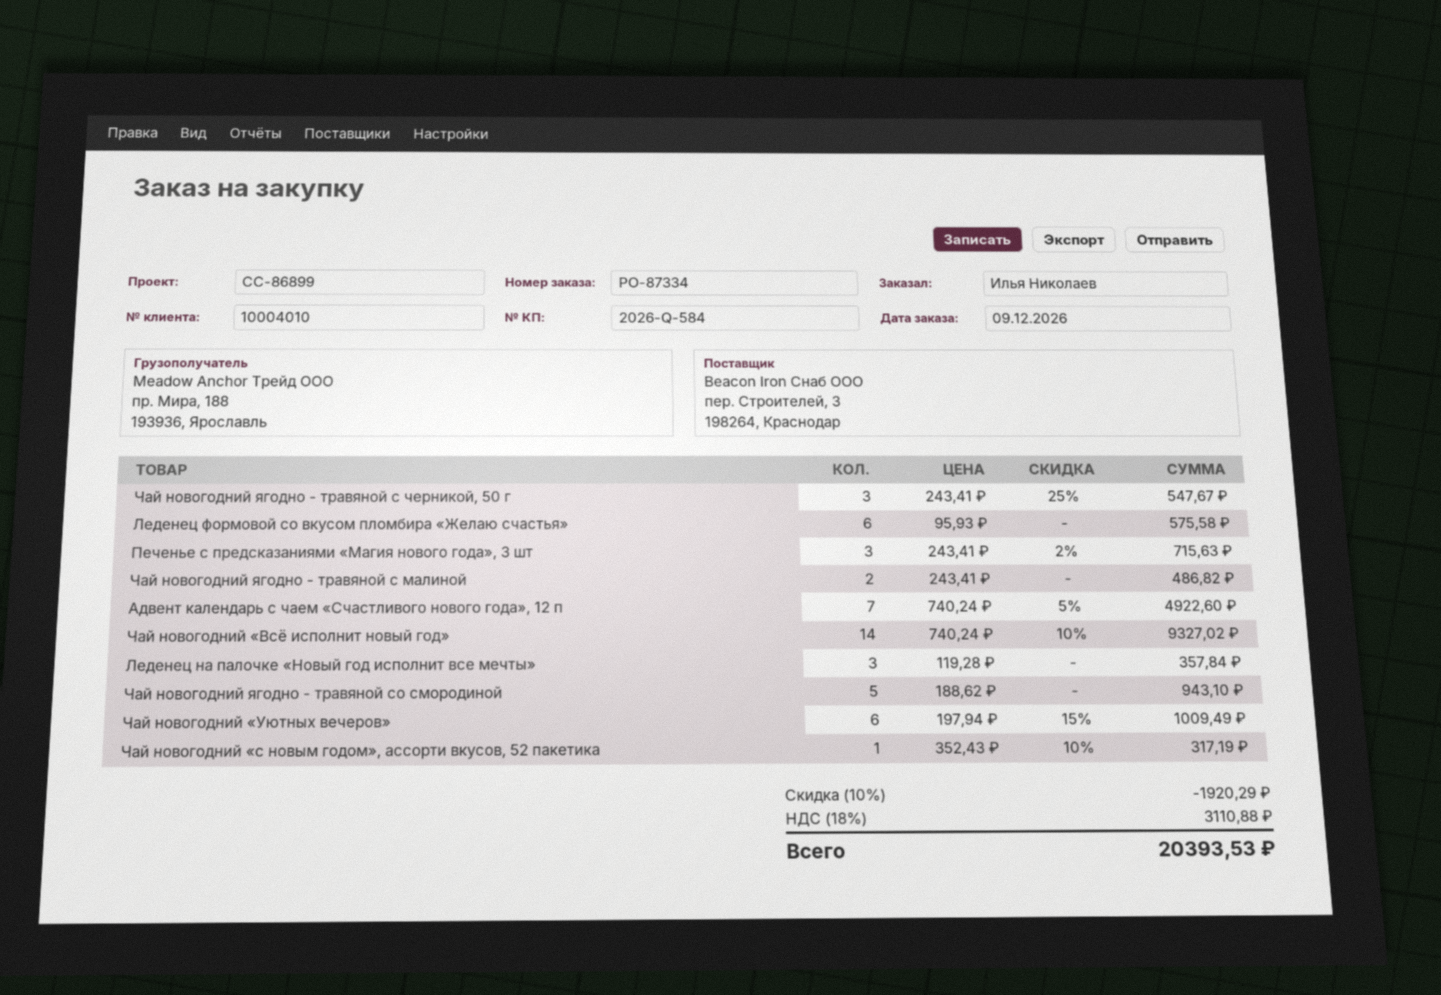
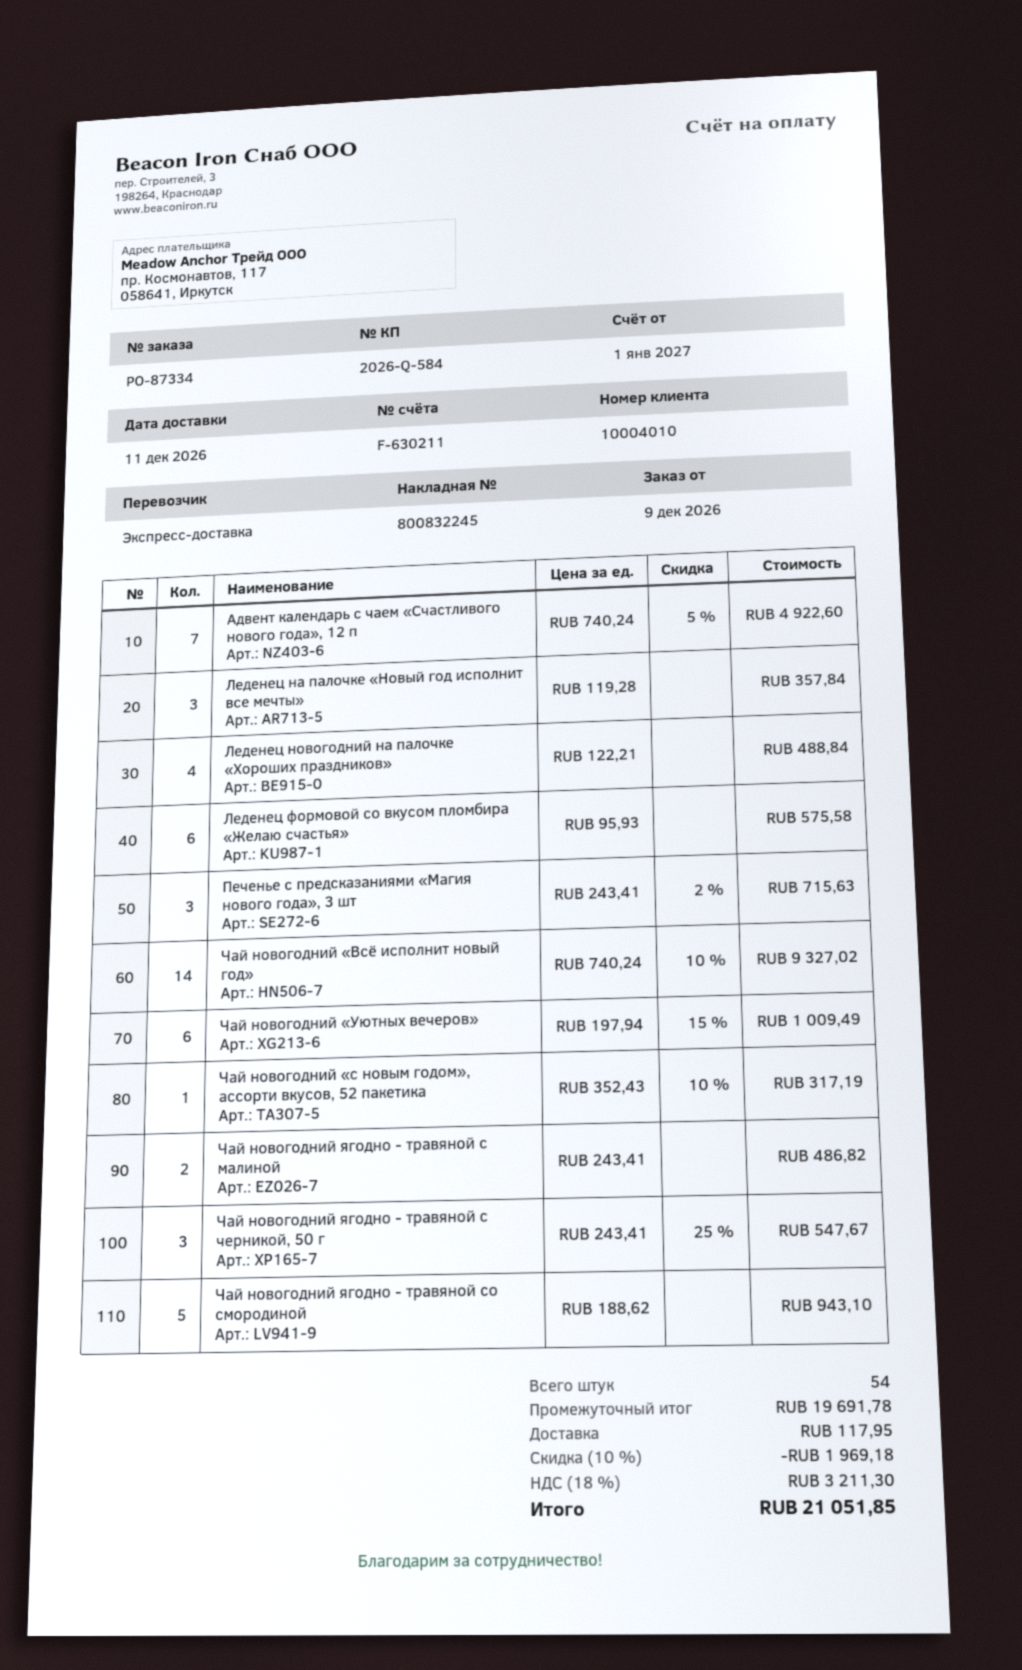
Леденец новогодний на палочке «Хороших праздников»: none -> 4 x 122.21 = 488.84
discount: 10% = 1920.29 -> 10% = 1969.18
shipping: none -> 117.95
tax: 18% = 3110.88 -> 18% = 3211.30
total: 20393.53 -> 21051.85

